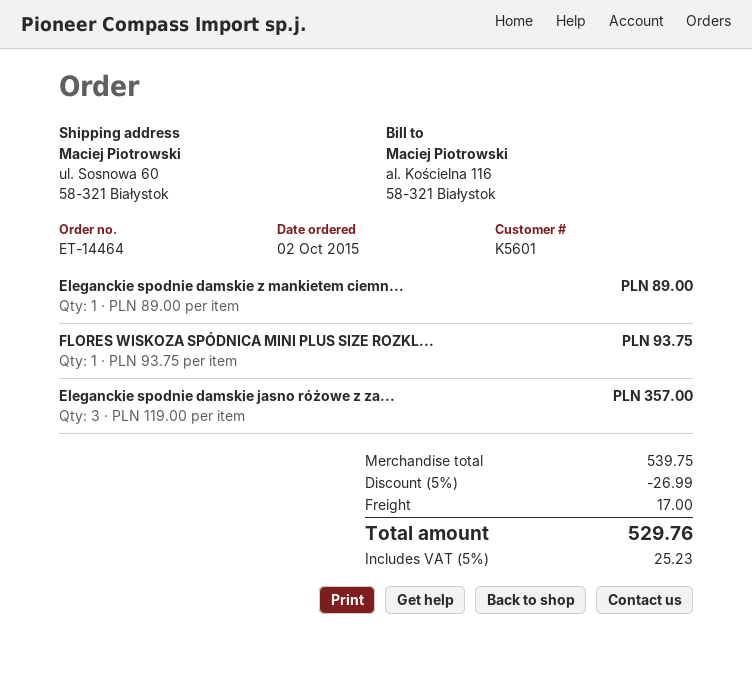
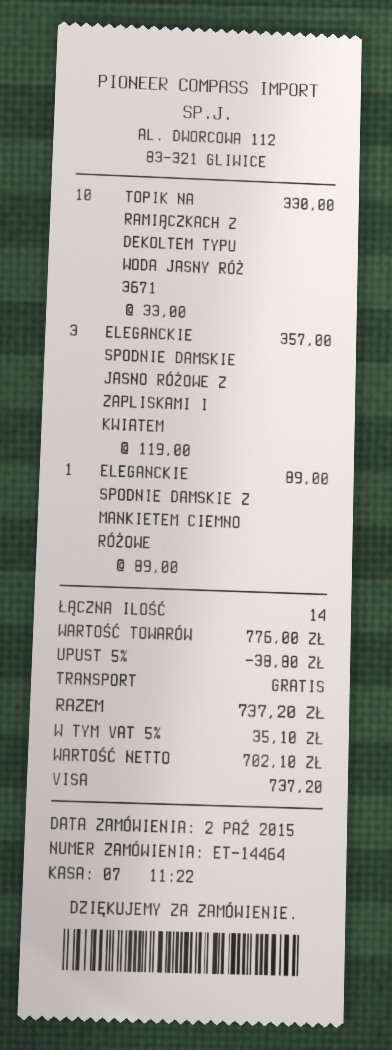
FLORES WISKOZA SPÓDNICA MINI PLUS SIZE ROZKL...: 1 x 93.75 = 93.75 -> none
TOPIK NA RAMIĄCZKACH Z DEKOLTEM TYPU WODA JASNY RÓŻ 3671: none -> 10 x 33.00 = 330.00
subtotal: 539.75 -> 776.00
discount: 5% = 26.99 -> 5% = 38.80
shipping: 17.00 -> 0.00
tax: 5% = 25.23 -> 5% = 35.10
total: 529.76 -> 737.20

